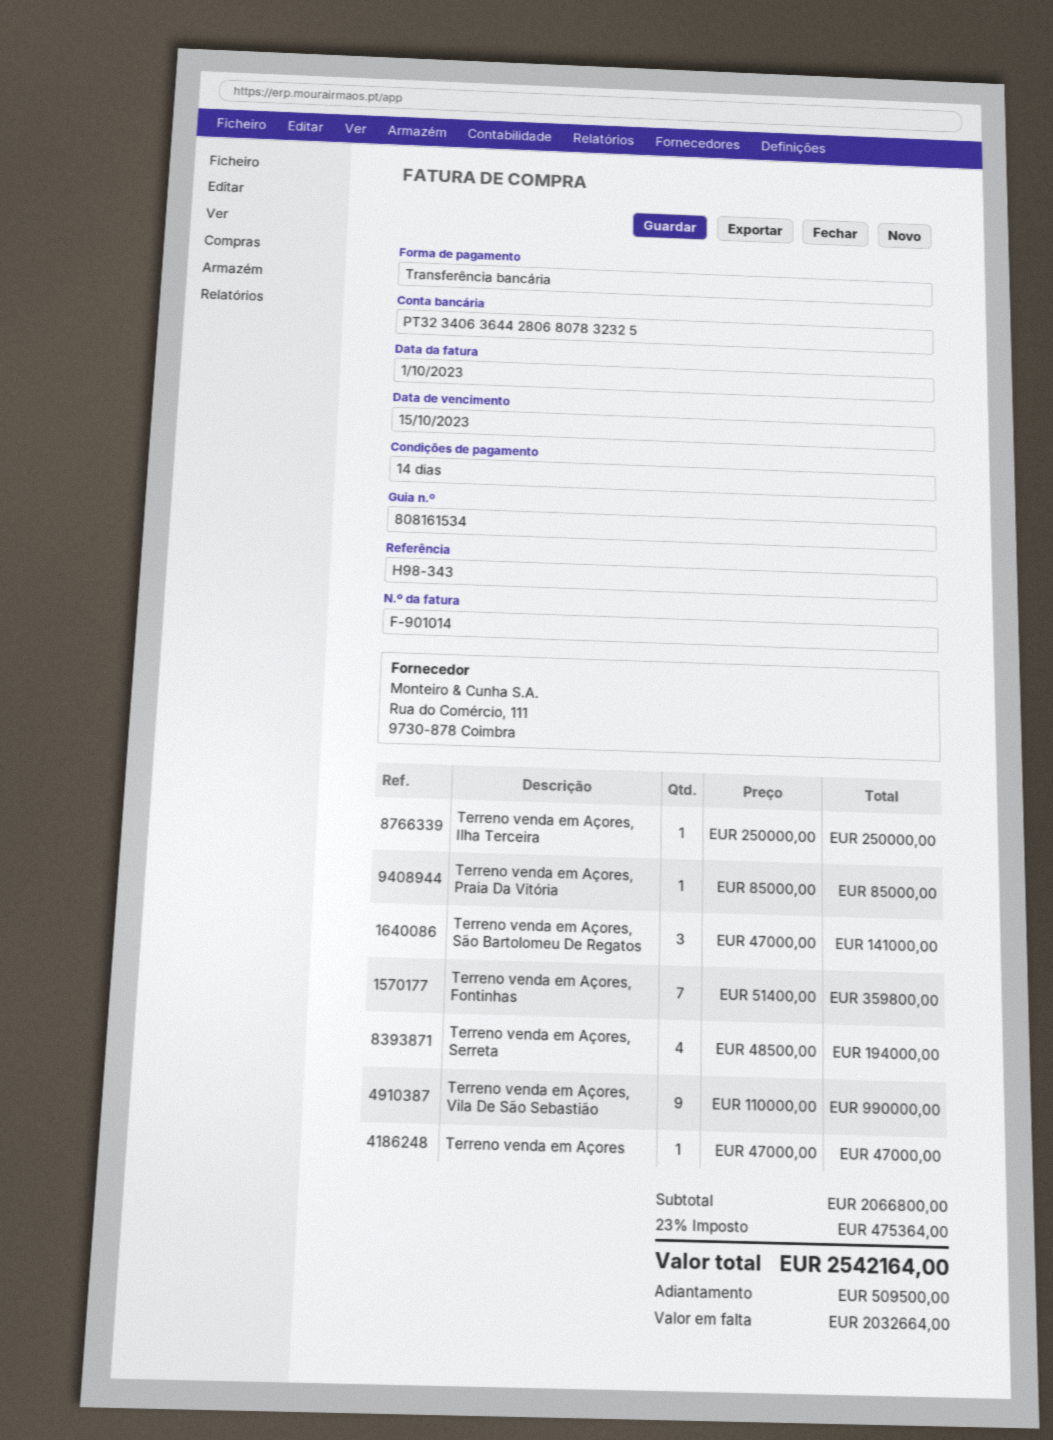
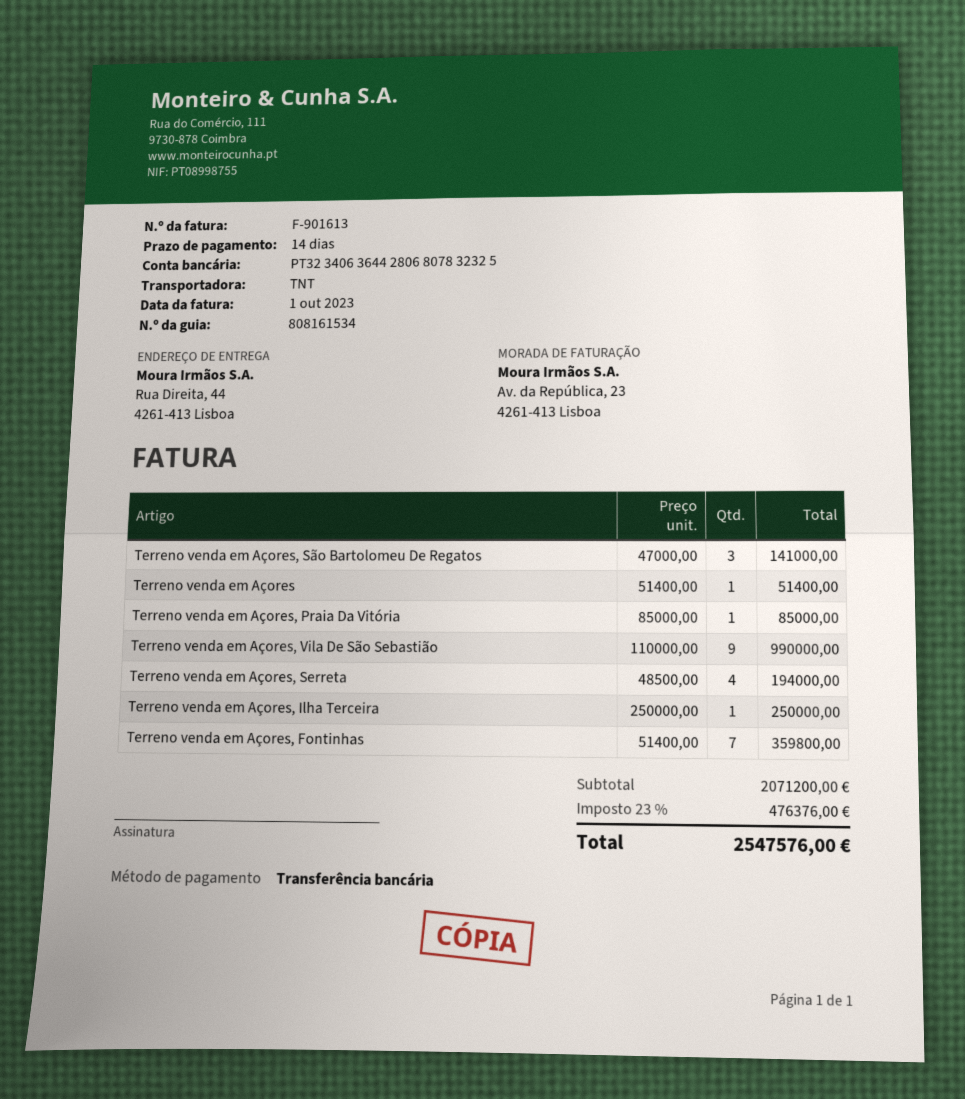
invoice number: F-901014 -> F-901613
Terreno venda em Açores: 1 x 47000.00 = 47000.00 -> 1 x 51400.00 = 51400.00
subtotal: 2066800.00 -> 2071200.00
tax: 23% = 475364.00 -> 23% = 476376.00
total: 2542164.00 -> 2547576.00

